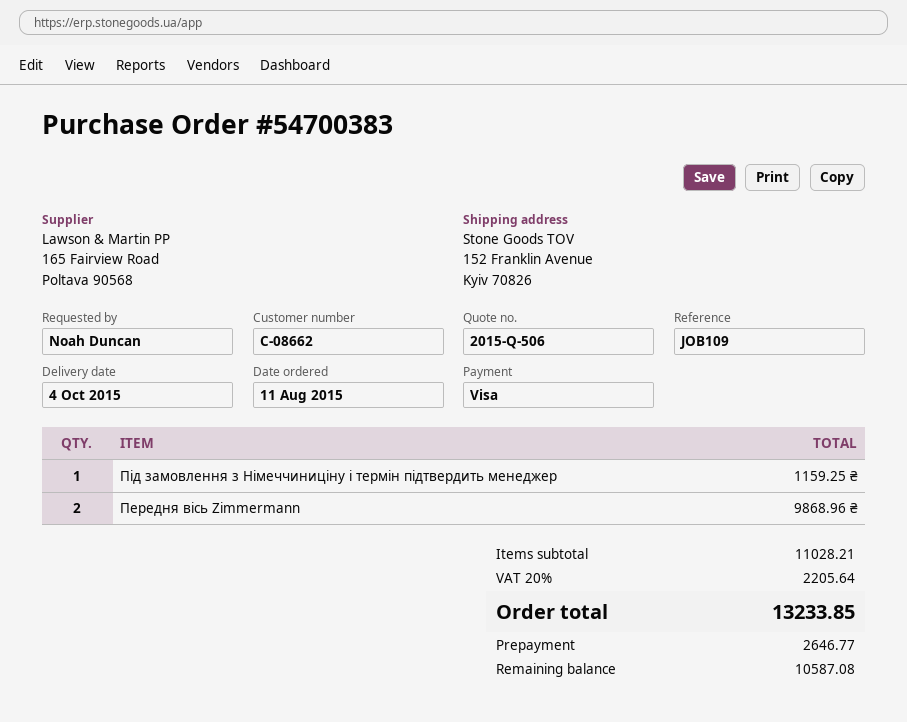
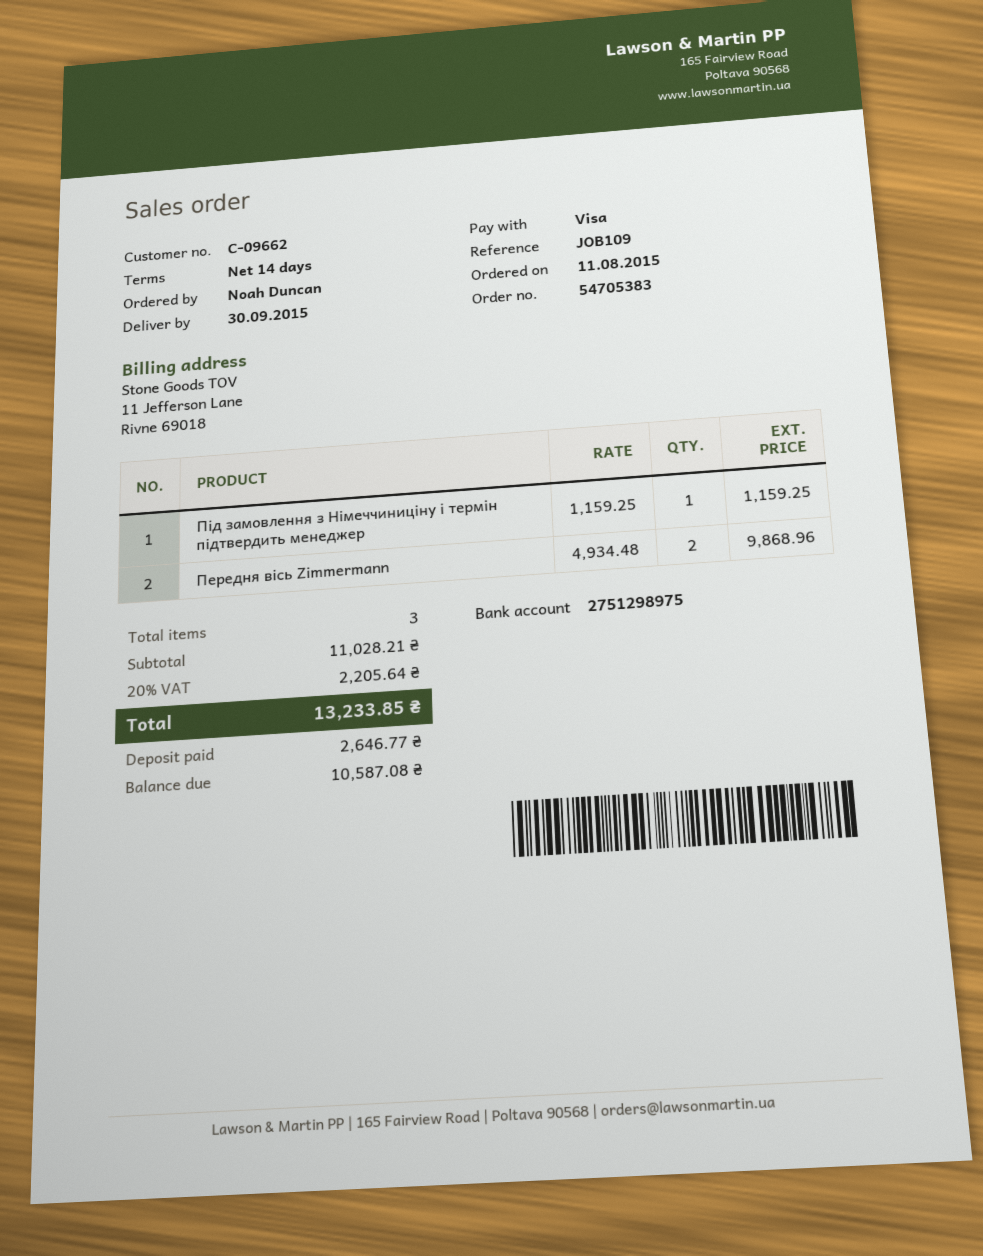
order number: 54700383 -> 54705383
delivery date: 2015-10-04 -> 2015-09-30
customer number: C-08662 -> C-09662

